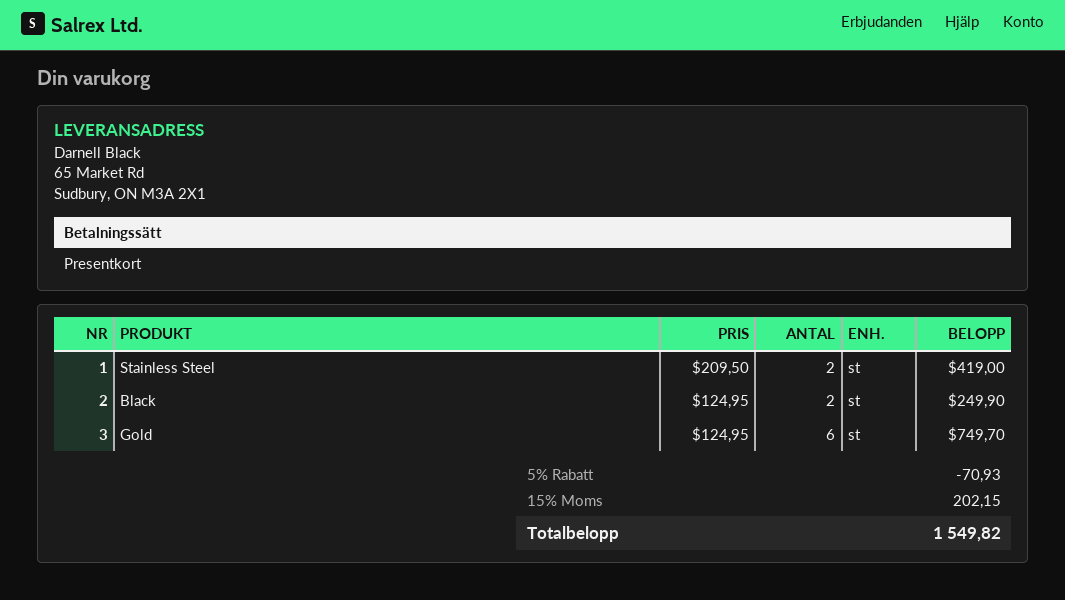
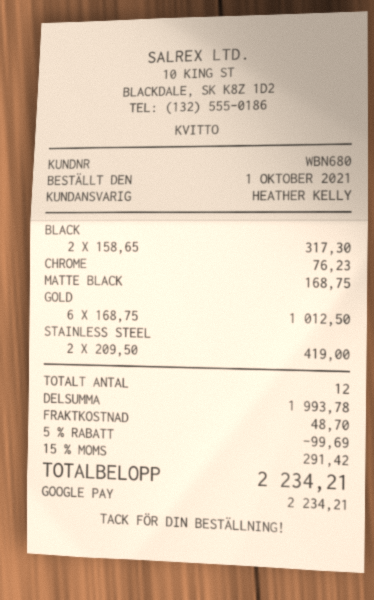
payment method: gift card -> Google Pay
Black: 2 x 124.95 = 249.90 -> 2 x 158.65 = 317.30
Gold: 6 x 124.95 = 749.70 -> 6 x 168.75 = 1012.50
CHROME: none -> 1 x 76.23 = 76.23
MATTE BLACK: none -> 1 x 168.75 = 168.75
discount: 5% = 70.93 -> 5% = 99.69
shipping: none -> 48.70
tax: 15% = 202.15 -> 15% = 291.42
total: 1549.82 -> 2234.21

